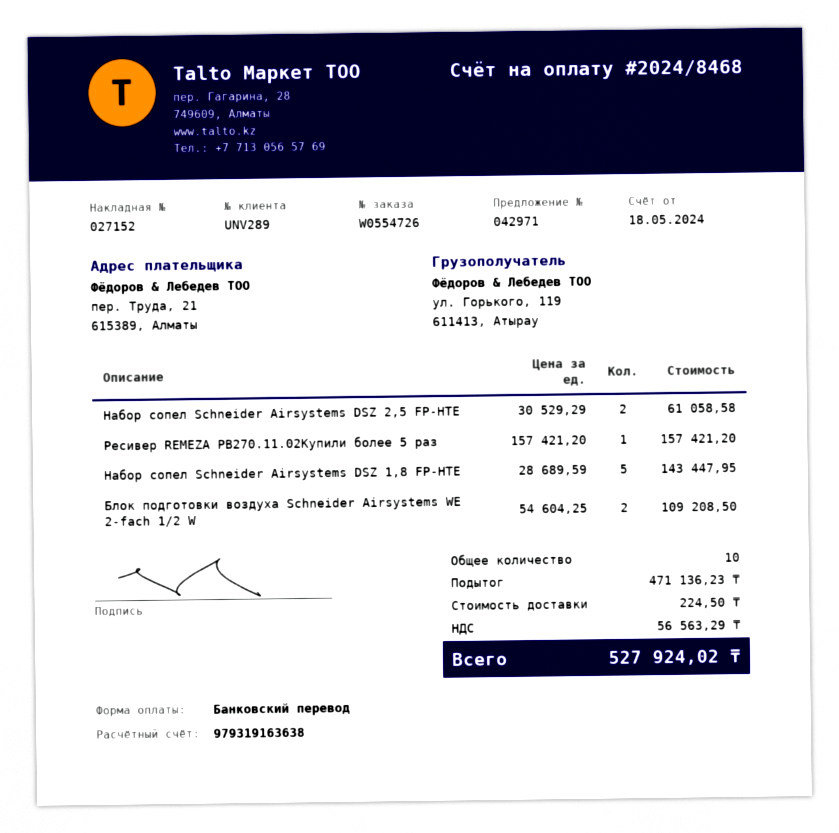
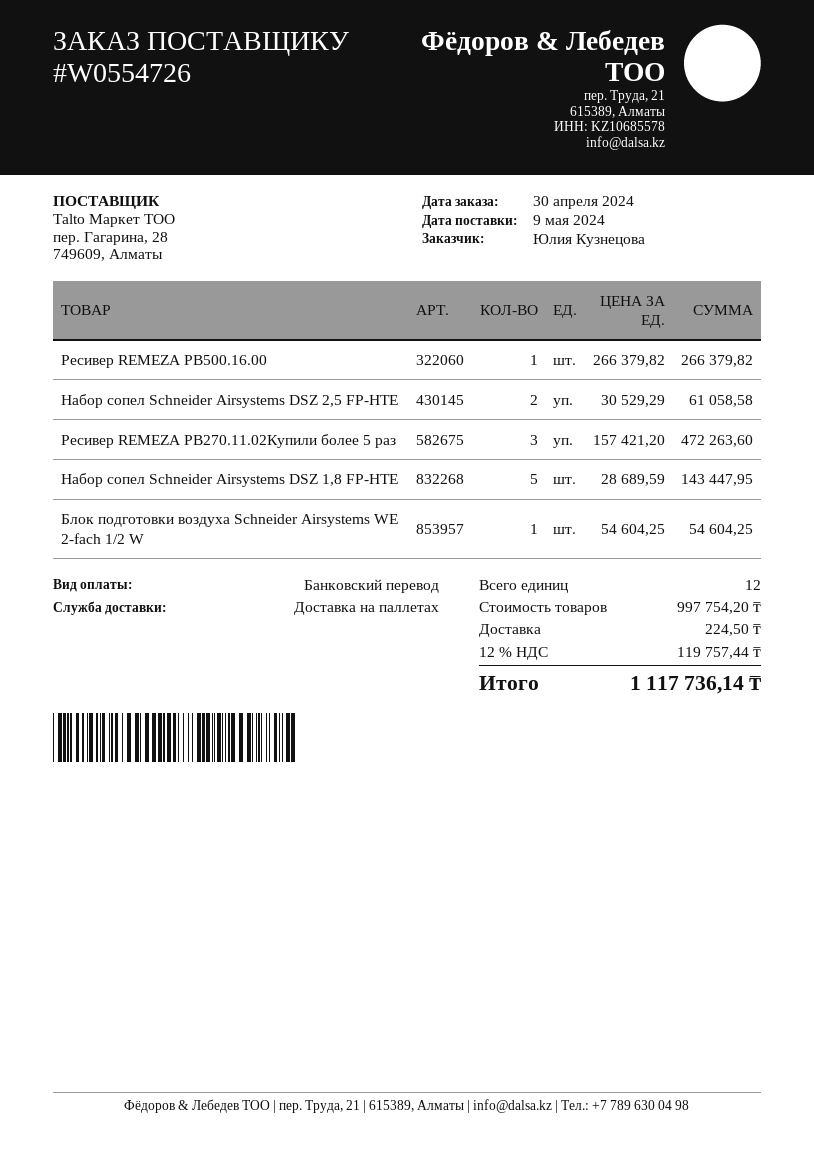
Ресивер REMEZA РВ270.11.02Купили более 5 раз: 1 x 157421.20 = 157421.20 -> 3 x 157421.20 = 472263.60
Блок подготовки воздуха Schneider Airsystems WE 2-fach 1/2 W: 2 x 54604.25 = 109208.50 -> 1 x 54604.25 = 54604.25
Ресивер REMEZA РВ500.16.00: none -> 1 x 266379.82 = 266379.82
total quantity: 10 -> 12
subtotal: 471136.23 -> 997754.20
tax: 56563.29 -> 119757.44
total: 527924.02 -> 1117736.14

